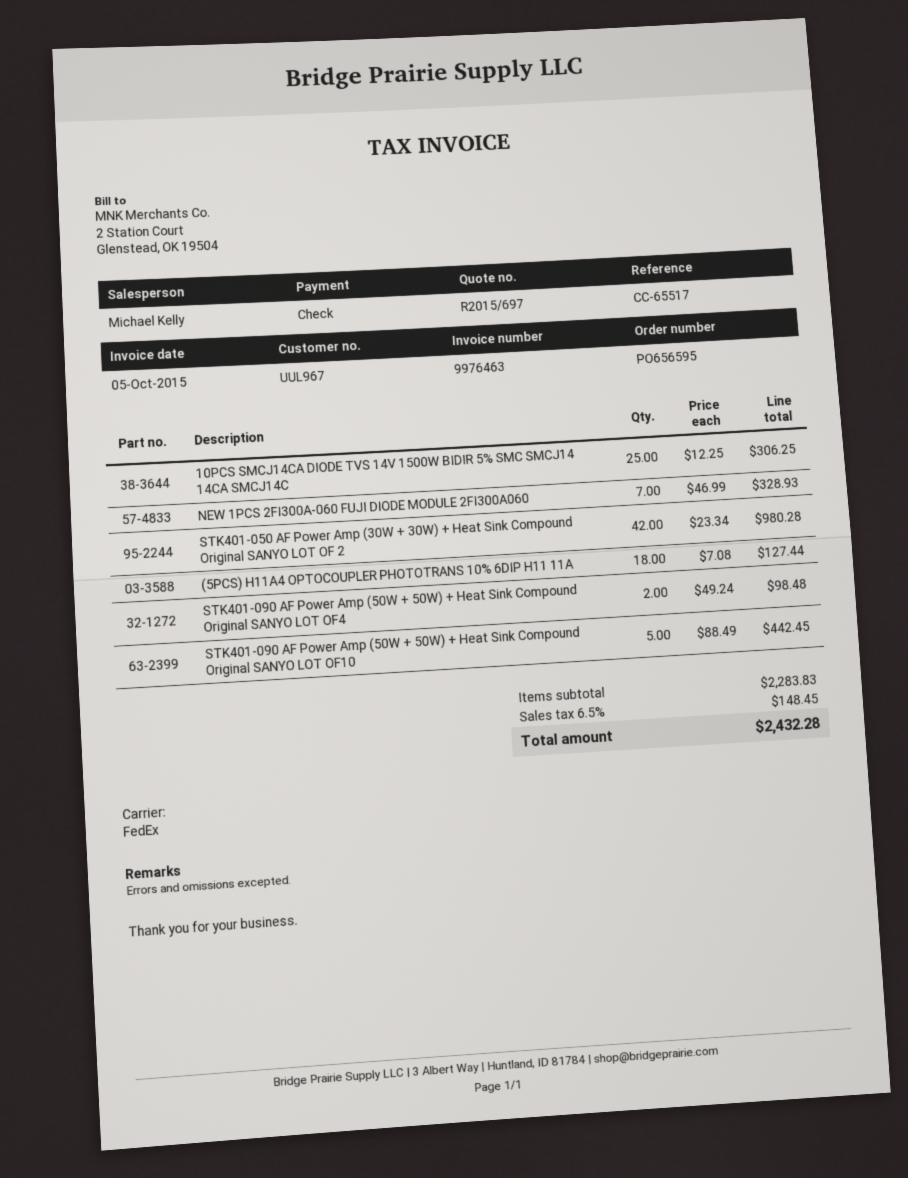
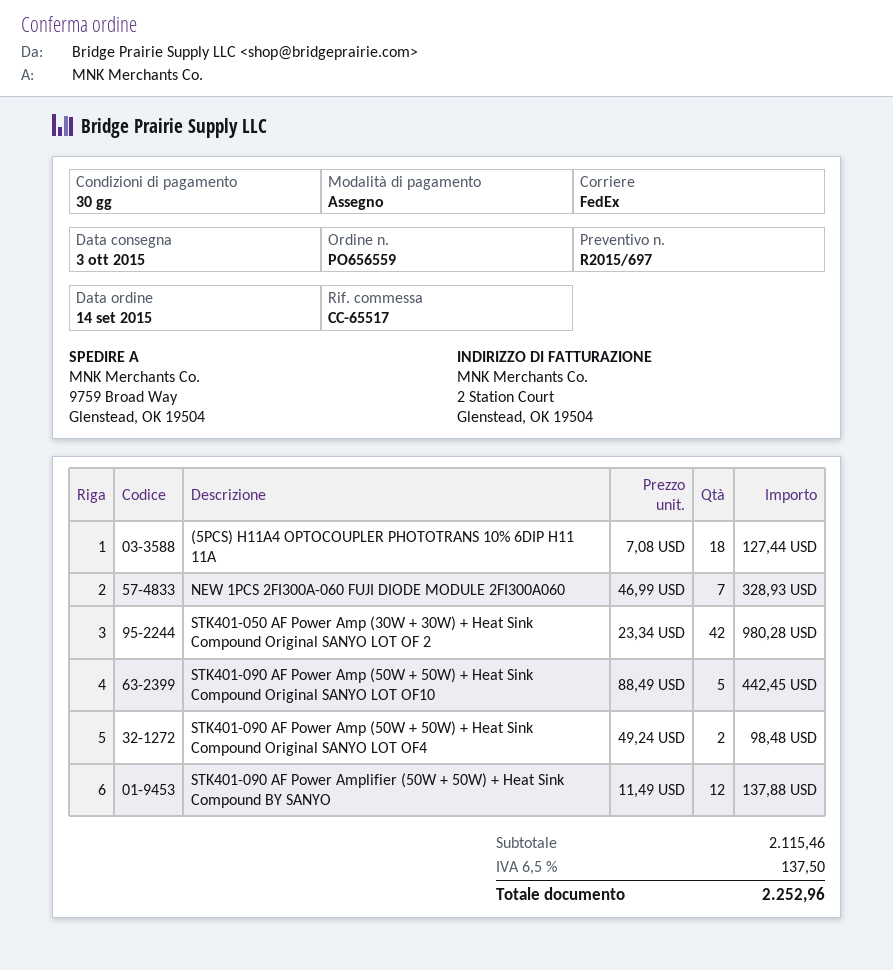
order number: PO656595 -> PO656559
10PCS SMCJ14CA DIODE TVS 14V 1500W BIDIR 5% SMC SMCJ14 14CA SMCJ14C: 25 x 12.25 = 306.25 -> none
STK401-090 AF Power Amplifier (50W + 50W) + Heat Sink Compound BY SANYO: none -> 12 x 11.49 = 137.88
subtotal: 2283.83 -> 2115.46
tax: 6.5% = 148.45 -> 6.5% = 137.50
total: 2432.28 -> 2252.96

